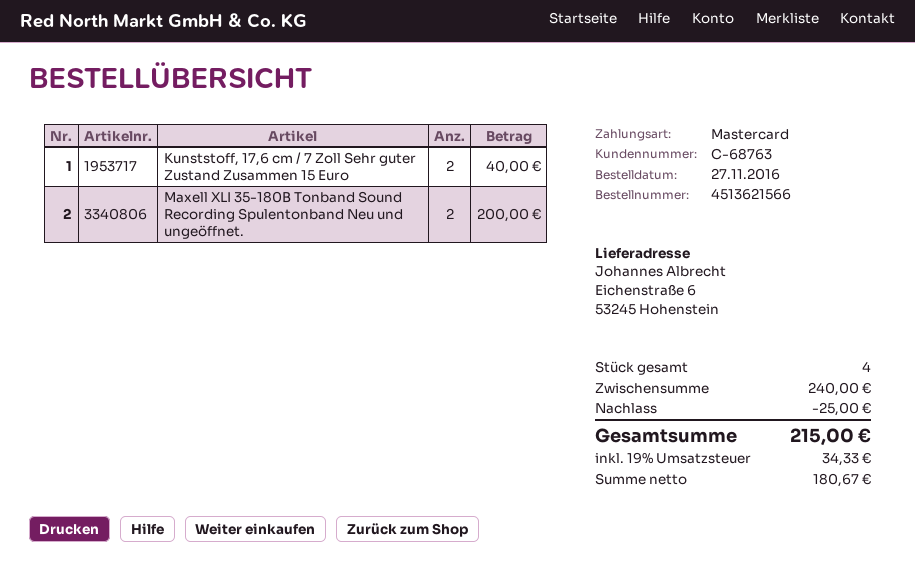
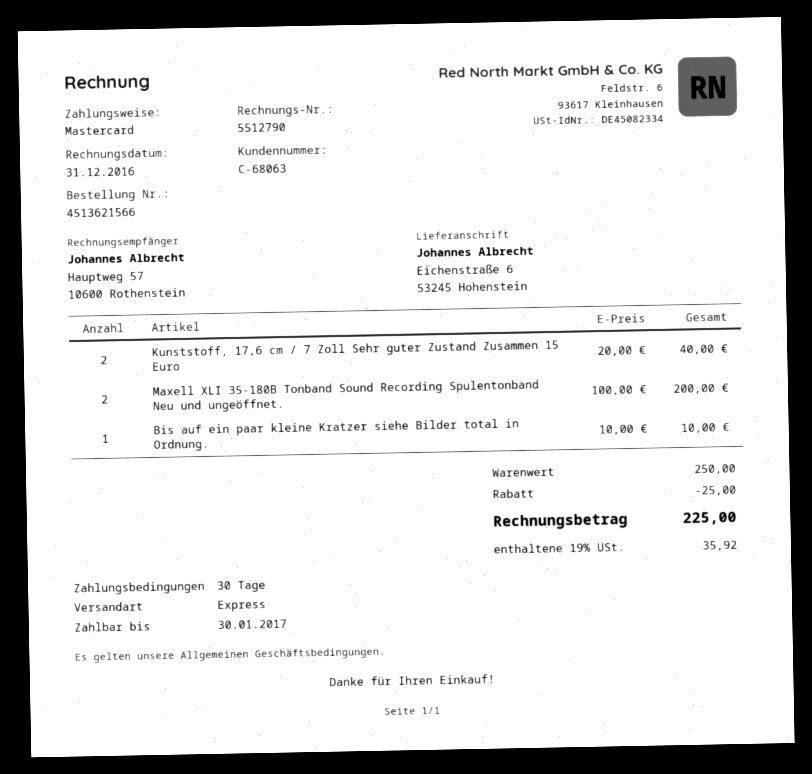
customer number: C-68763 -> C-68063
Bis auf ein paar kleine Kratzer siehe Bilder total in Ordnung.: none -> 1 for 10.00
subtotal: 240.00 -> 250.00
tax: 19% = 34.33 -> 19% = 35.92
total: 215.00 -> 225.00

